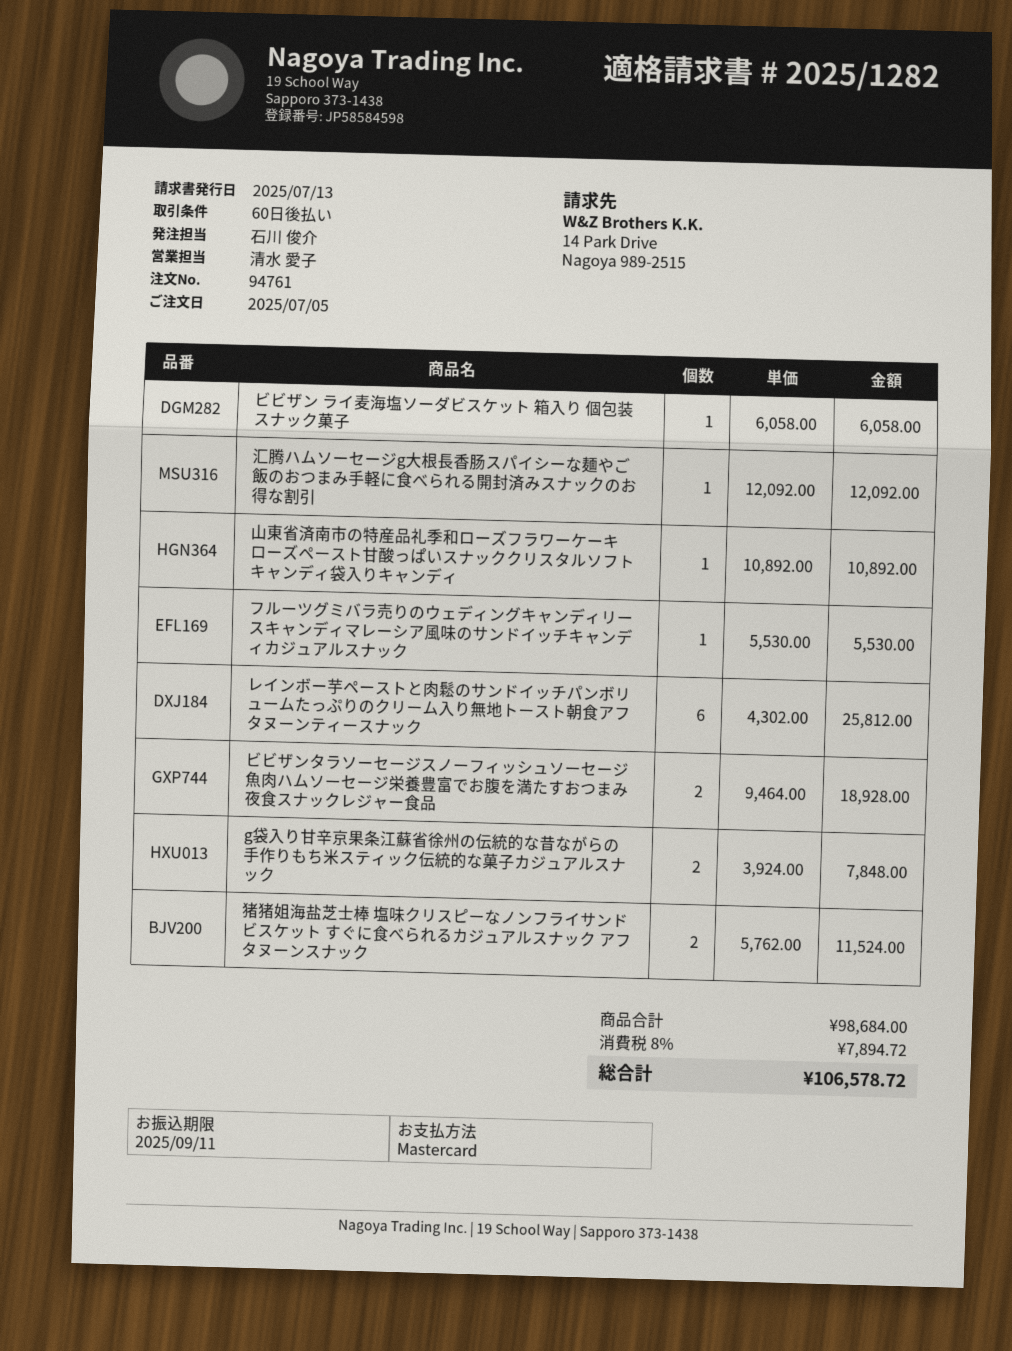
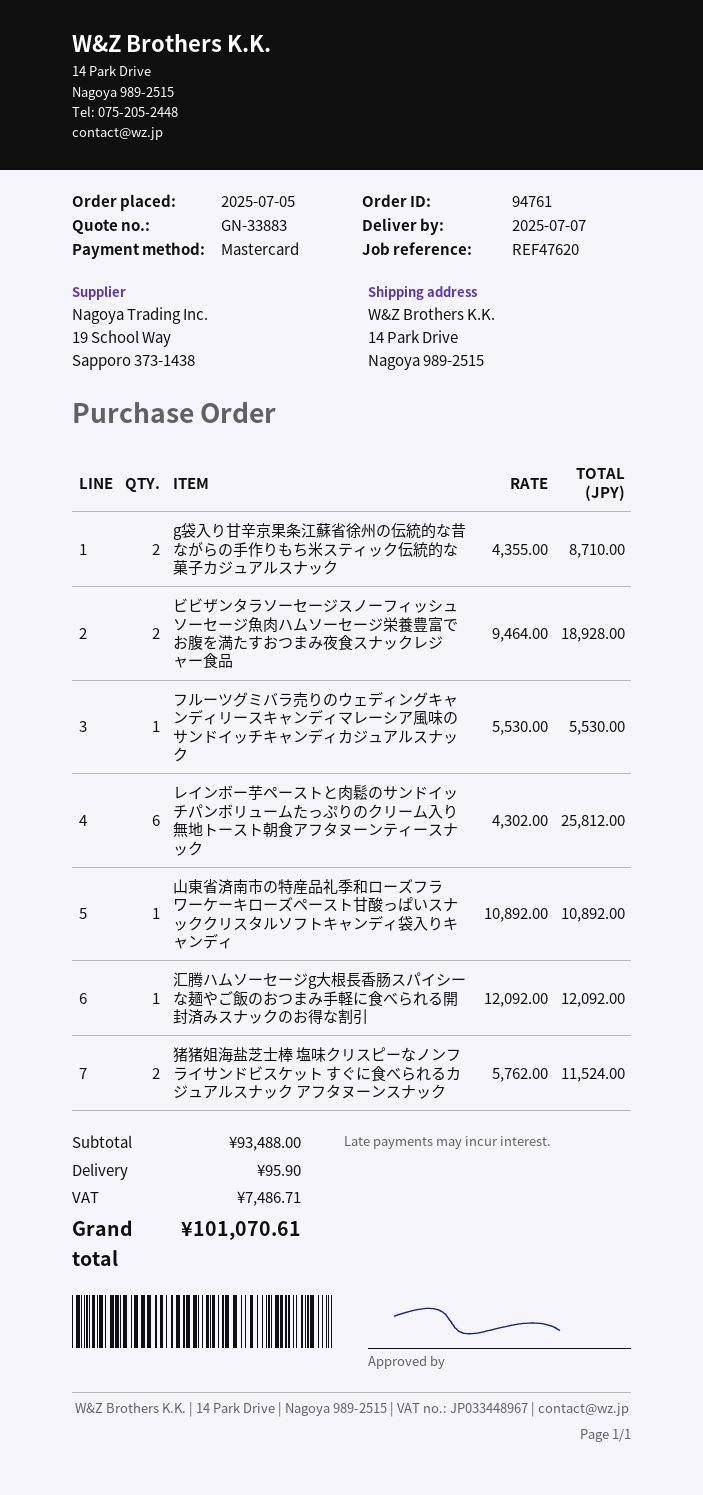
ビビザン ライ麦海塩ソーダビスケット 箱入り 個包装スナック菓子: 1 x 6058.00 = 6058.00 -> none
g袋入り甘辛京果条江蘇省徐州の伝統的な昔ながらの手作りもち米スティック伝統的な菓子カジュアルスナック: 2 x 3924.00 = 7848.00 -> 2 x 4355.00 = 8710.00
subtotal: 98684.00 -> 93488.00
shipping: none -> 95.90
tax: 7894.72 -> 7486.71
total: 106578.72 -> 101070.61

